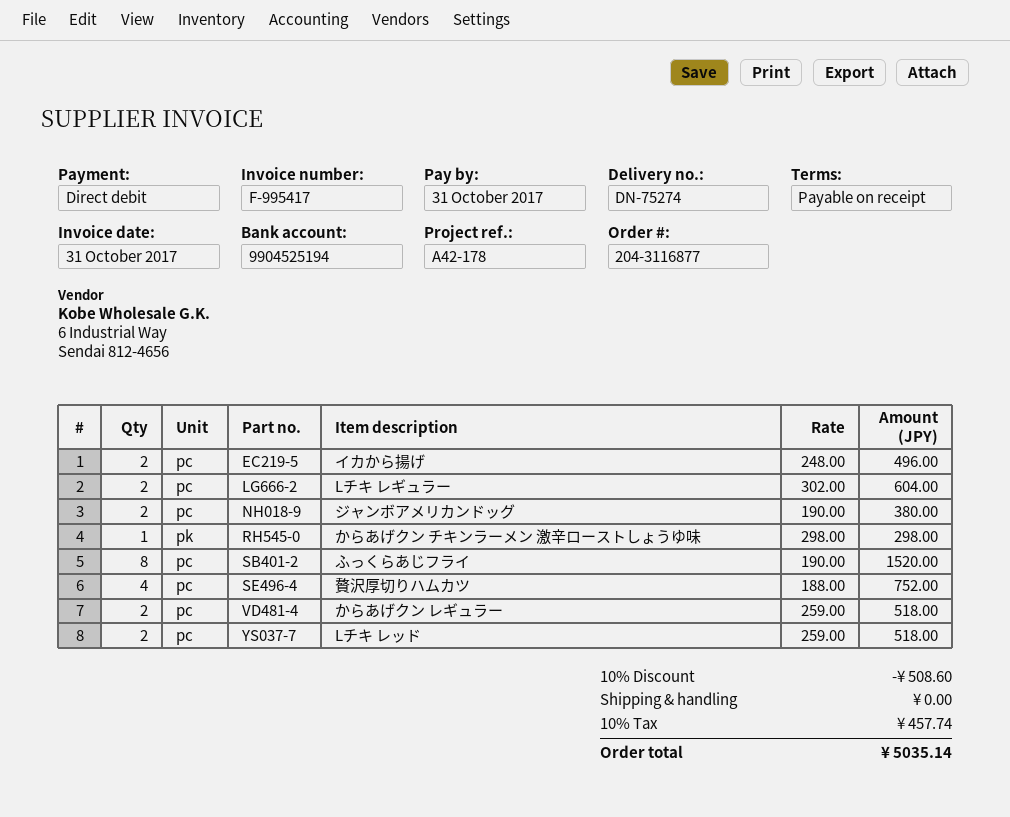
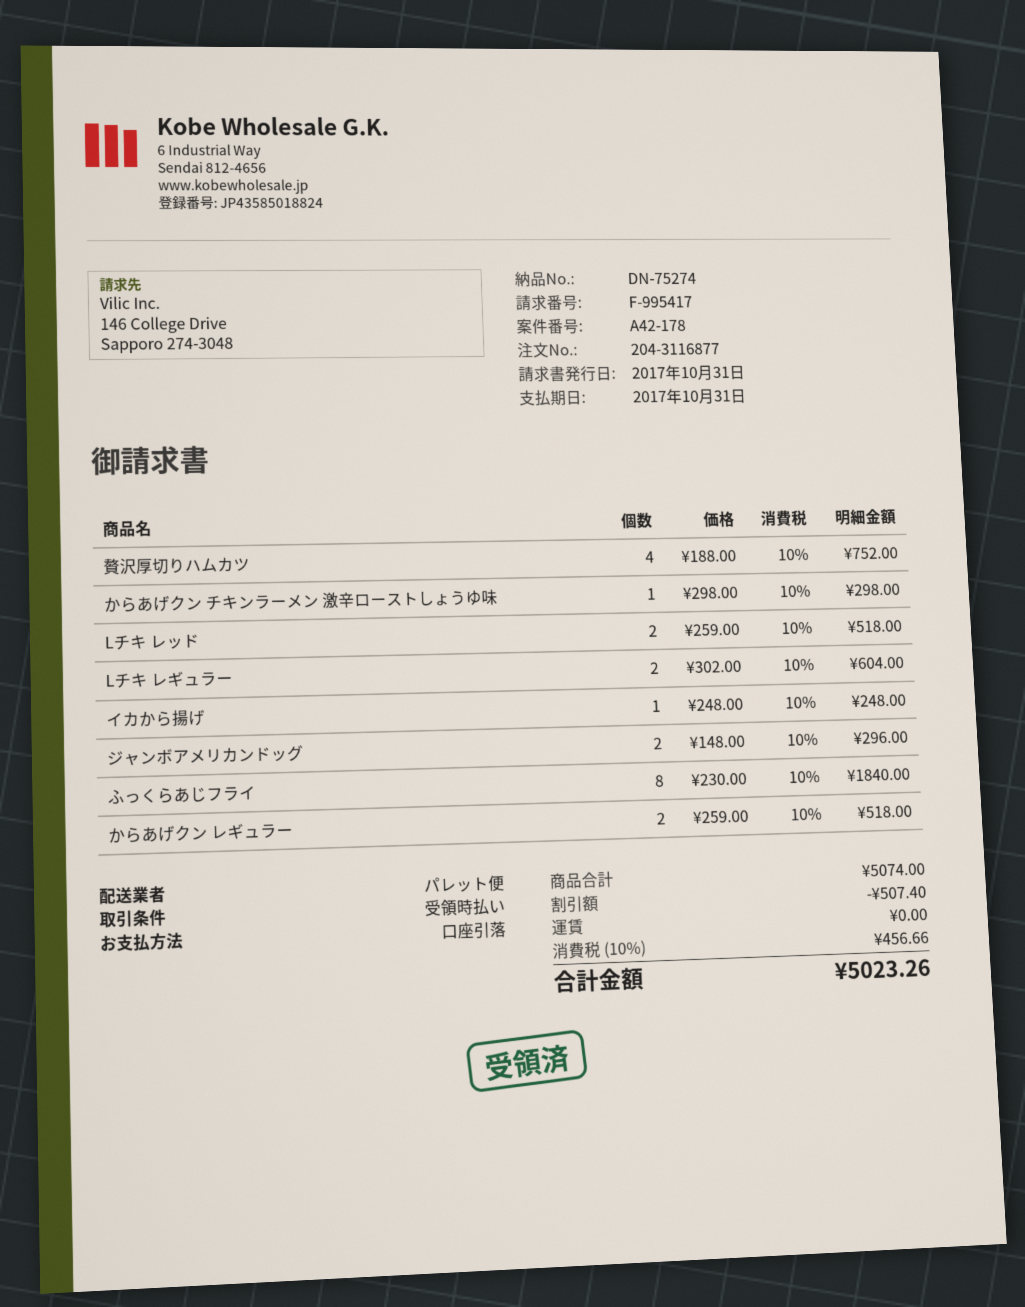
イカから揚げ: 2 x 248.00 = 496.00 -> 1 x 248.00 = 248.00
ジャンボアメリカンドッグ: 2 x 190.00 = 380.00 -> 2 x 148.00 = 296.00
ふっくらあじフライ: 8 x 190.00 = 1520.00 -> 8 x 230.00 = 1840.00
discount: 508.60 -> 507.40
tax: 10% = 457.74 -> 10% = 456.66
total: 5035.14 -> 5023.26

